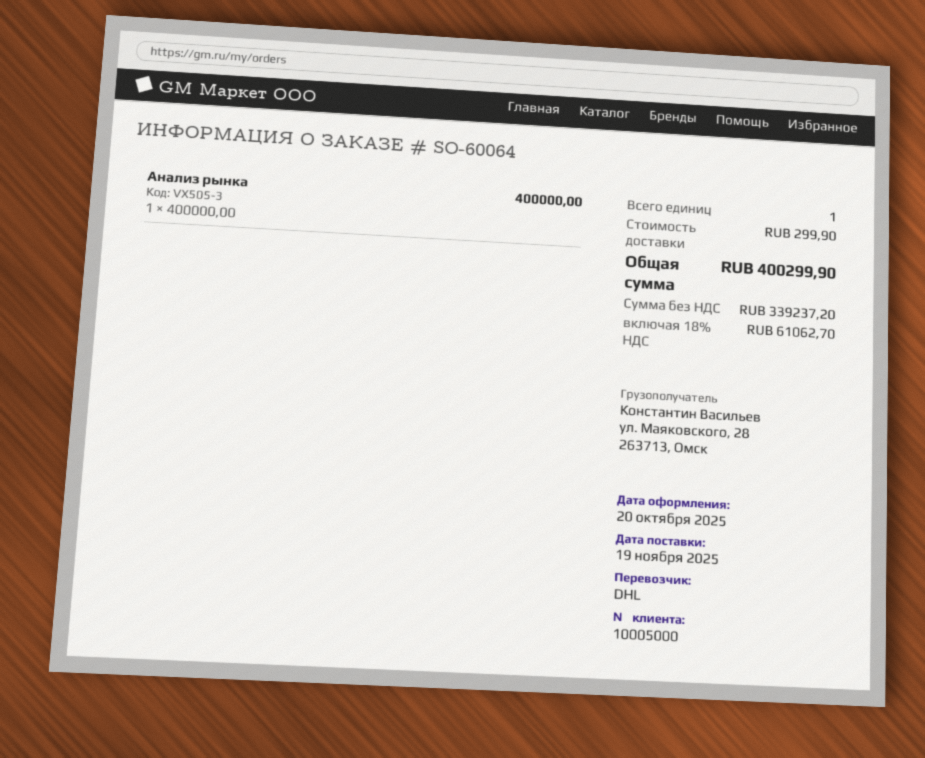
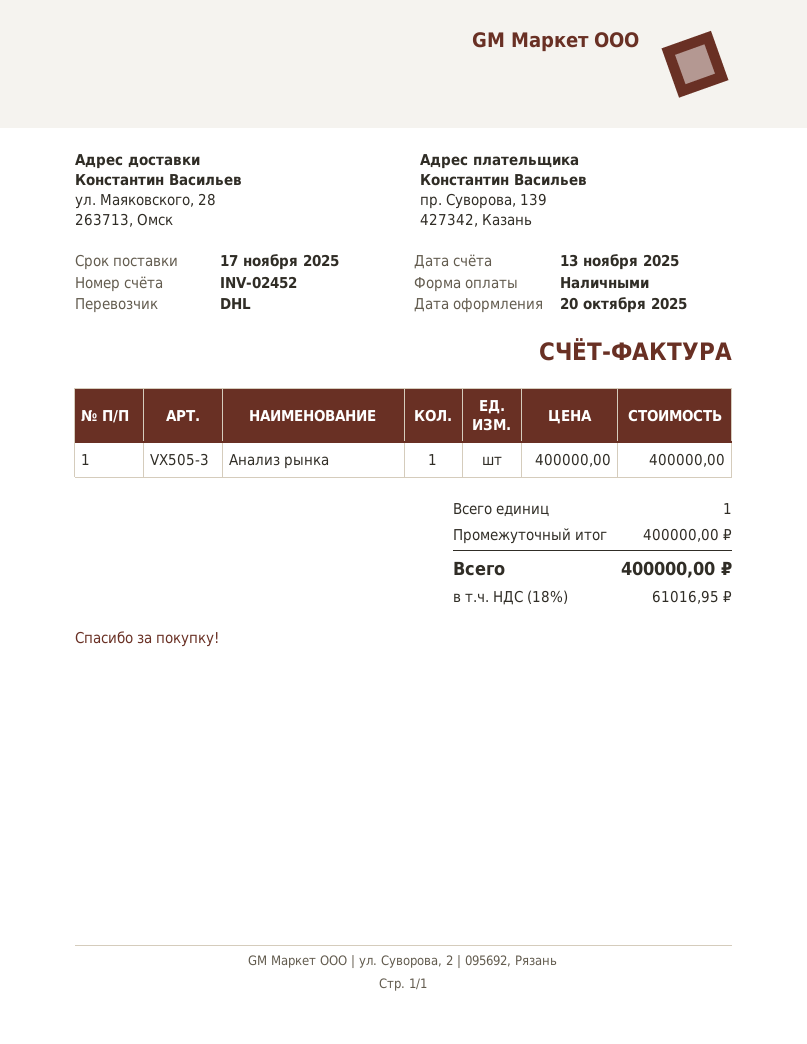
delivery date: 2025-11-19 -> 2025-11-17
shipping: 299.90 -> none
tax: 18% = 61062.70 -> 18% = 61016.95
total: 400299.90 -> 400000.00

